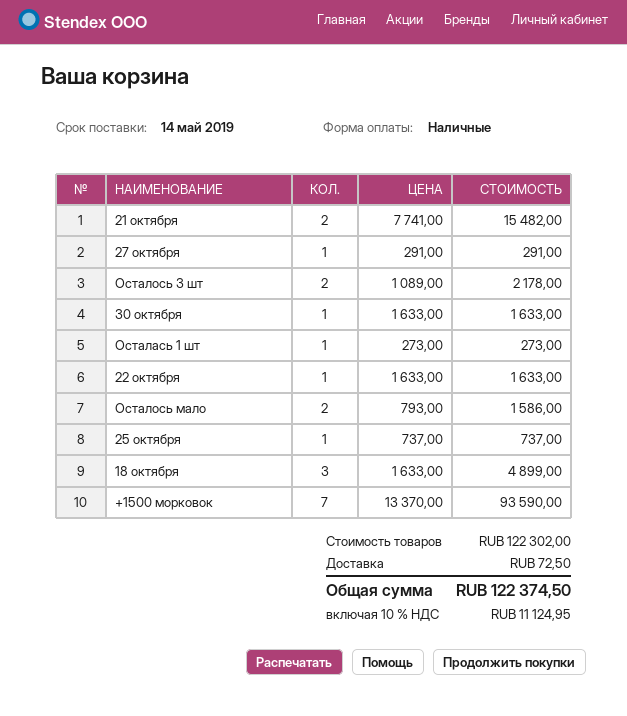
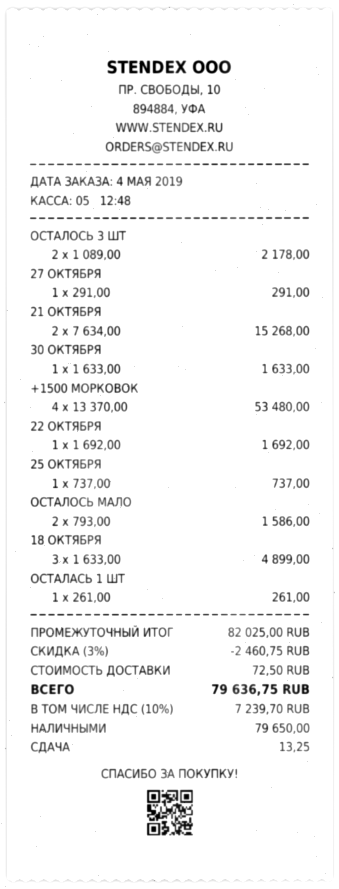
21 октября: 2 x 7741.00 = 15482.00 -> 2 x 7634.00 = 15268.00
Осталась 1 шт: 1 x 273.00 = 273.00 -> 1 x 261.00 = 261.00
22 октября: 1 x 1633.00 = 1633.00 -> 1 x 1692.00 = 1692.00
+1500 морковок: 7 x 13370.00 = 93590.00 -> 4 x 13370.00 = 53480.00
subtotal: 122302.00 -> 82025.00
discount: none -> 3% = 2460.75
tax: 10% = 11124.95 -> 10% = 7239.70
total: 122374.50 -> 79636.75

